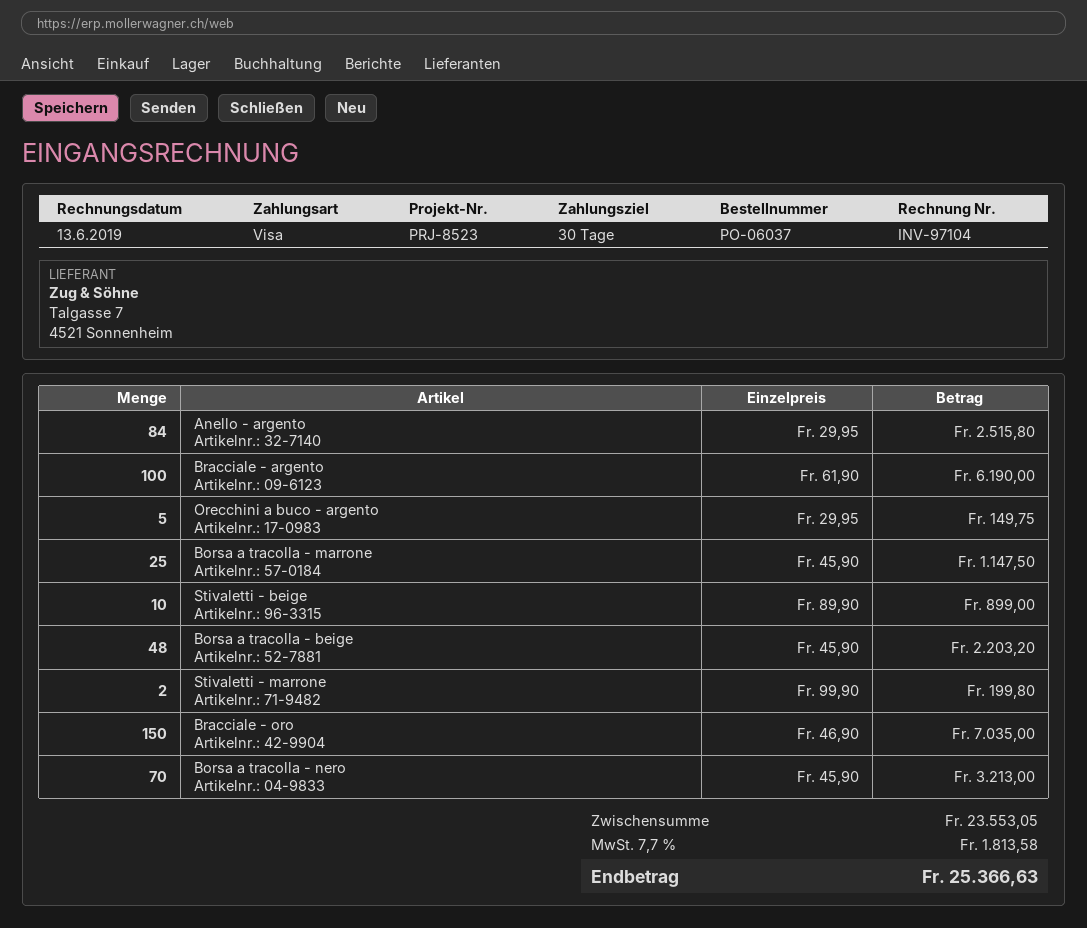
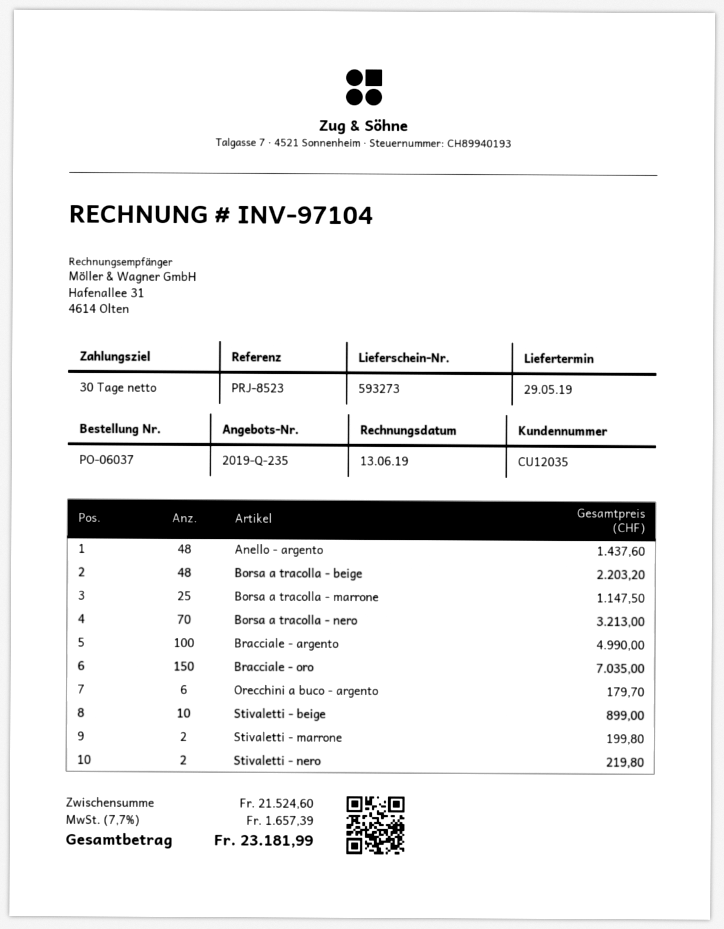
Anello - argento: 84 for 2515.80 -> 48 for 1437.60
Bracciale - argento: 100 for 6190.00 -> 100 for 4990.00
Orecchini a buco - argento: 5 for 149.75 -> 6 for 179.70
Stivaletti - nero: none -> 2 for 219.80
subtotal: 23553.05 -> 21524.60
tax: 7.7% = 1813.58 -> 7.7% = 1657.39
total: 25366.63 -> 23181.99

